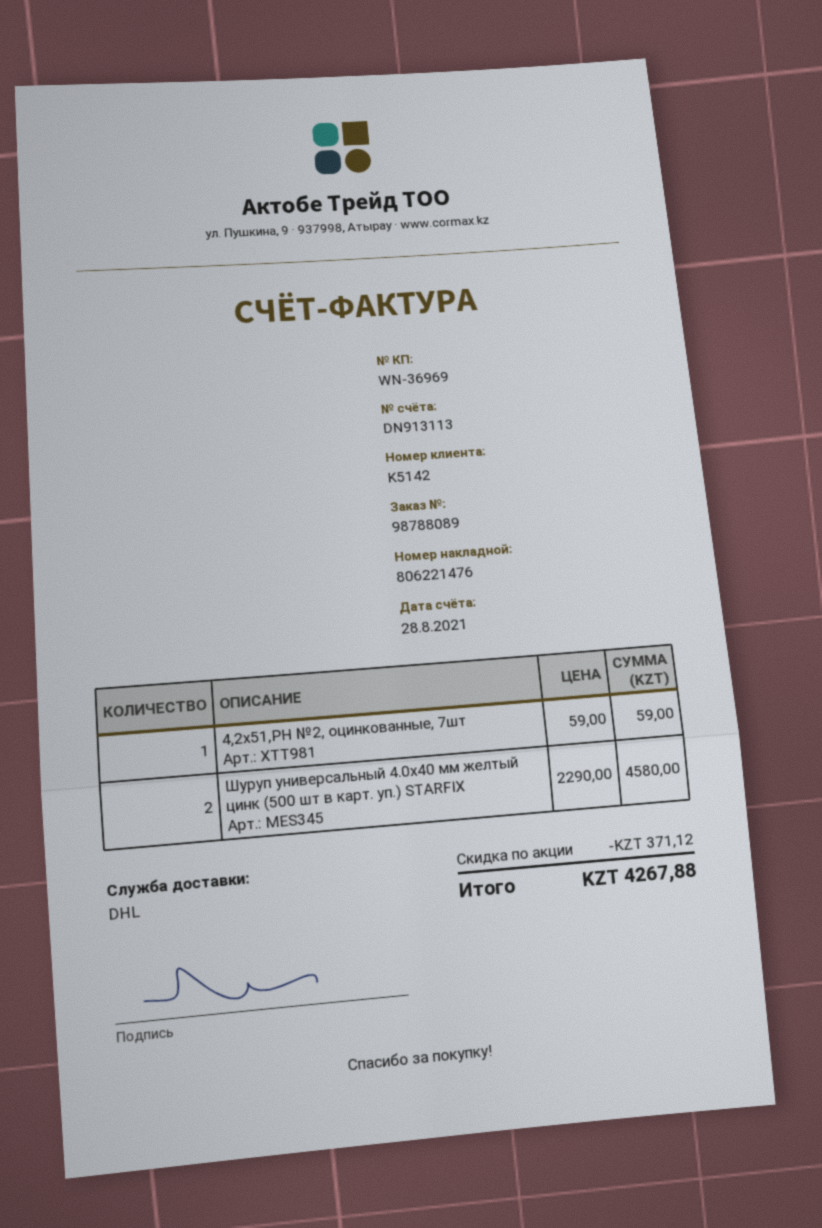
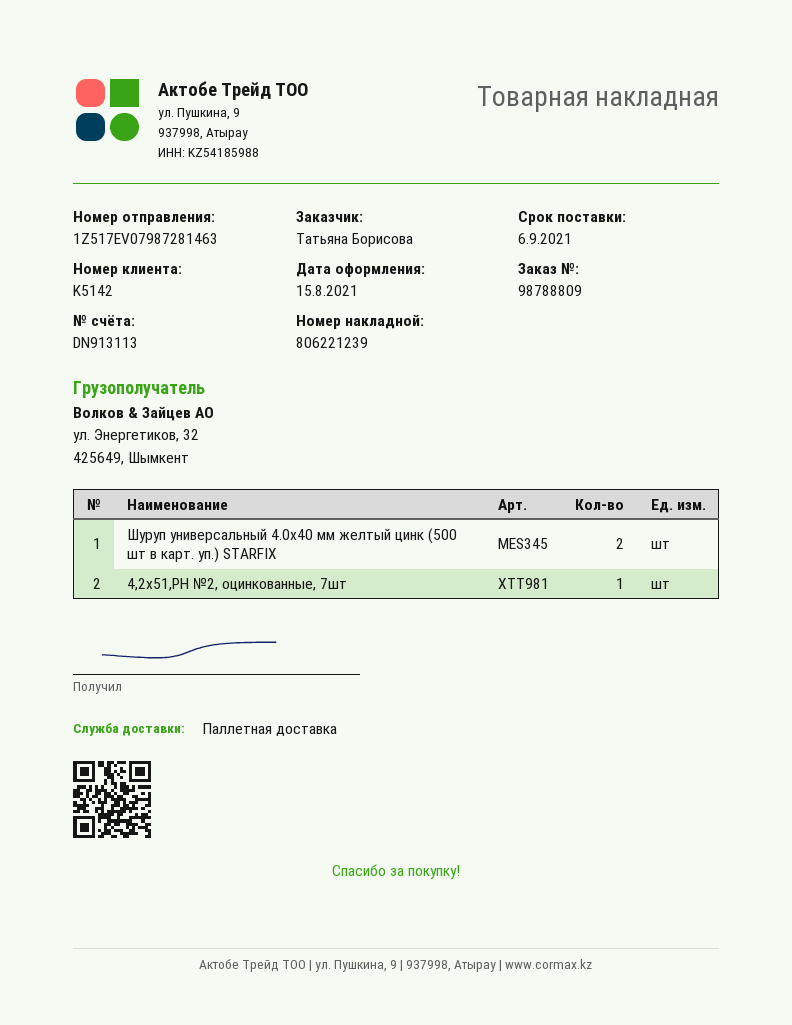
order number: 98788089 -> 98788809
delivery note number: 806221476 -> 806221239
shipping method: DHL -> pallet freight

